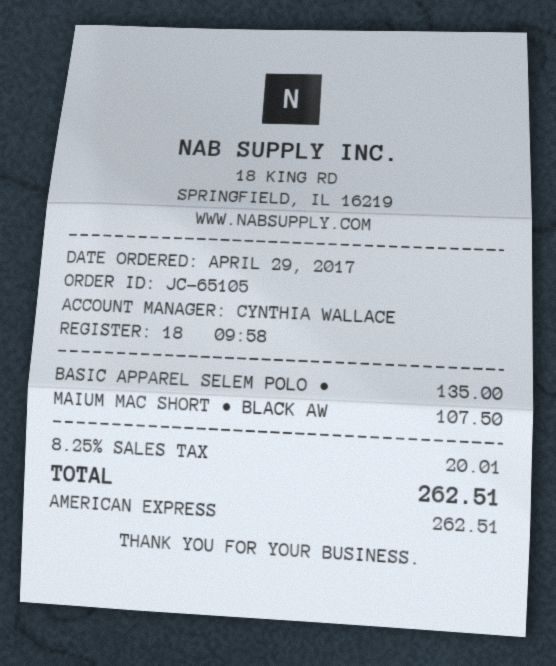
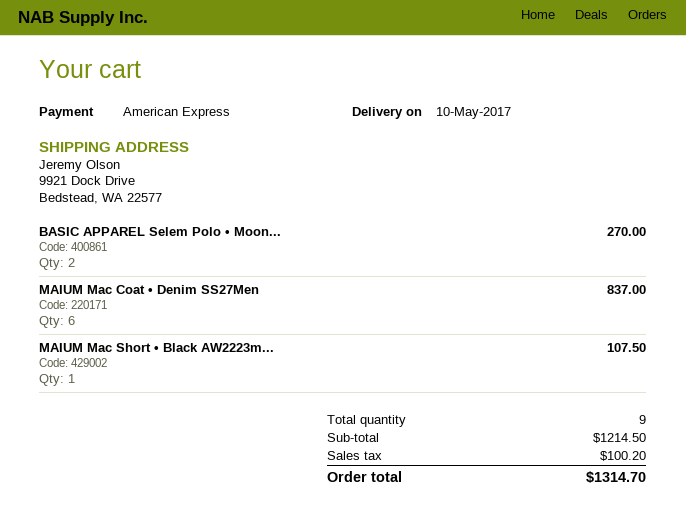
BASIC APPAREL SELEM POLO •: 1 for 135.00 -> 2 for 270.00
MAIUM Mac Coat • Denim SS27Men: none -> 6 for 837.00
tax: 20.01 -> 100.20
total: 262.51 -> 1314.70

